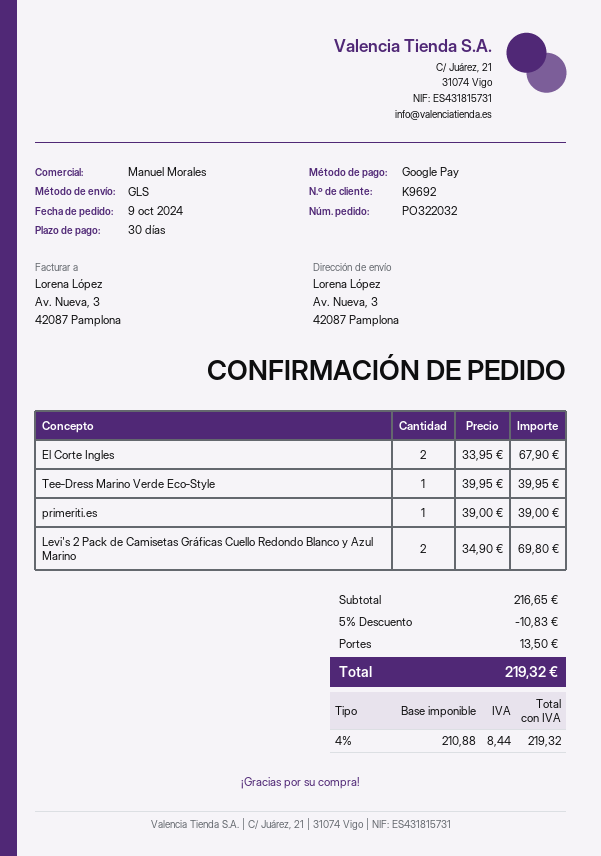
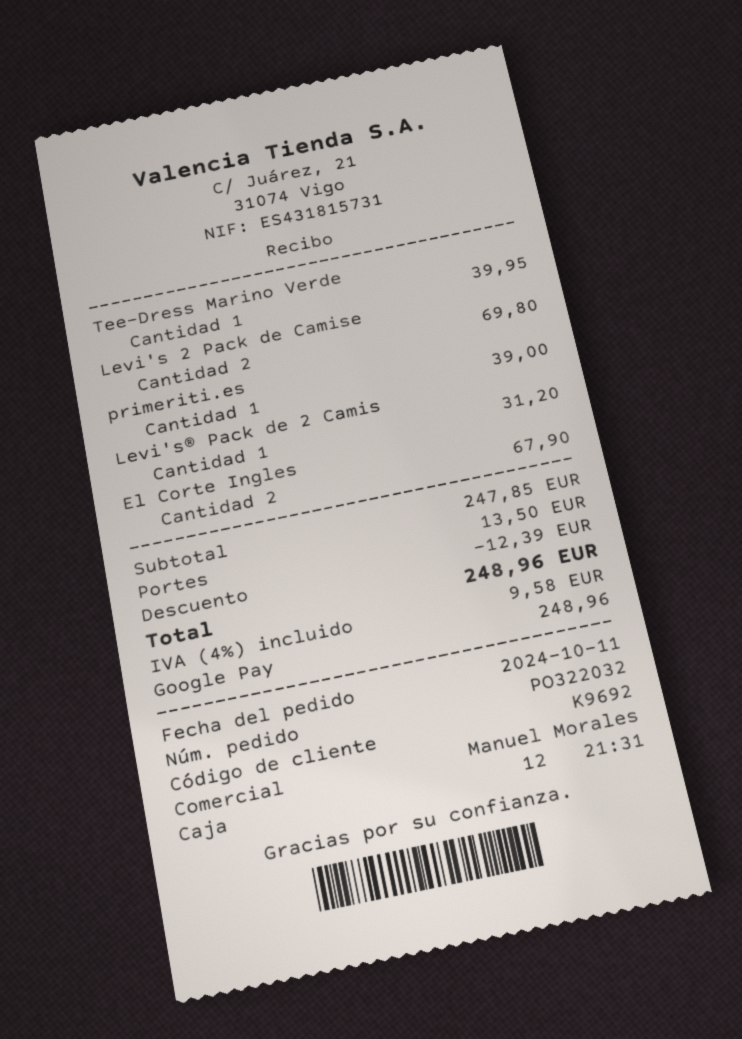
order date: 2024-10-09 -> 2024-10-11
Levi's® Pack de 2 Camis: none -> 1 for 31.20
subtotal: 216.65 -> 247.85
discount: 10.83 -> 12.39
tax: 4% = 8.44 -> 4% = 9.58
total: 219.32 -> 248.96

